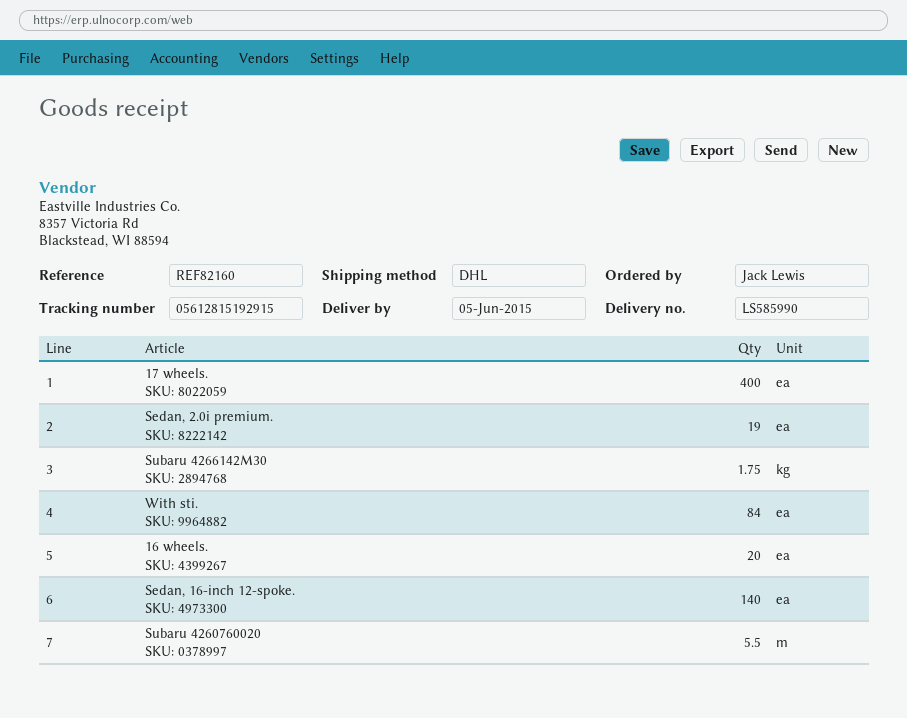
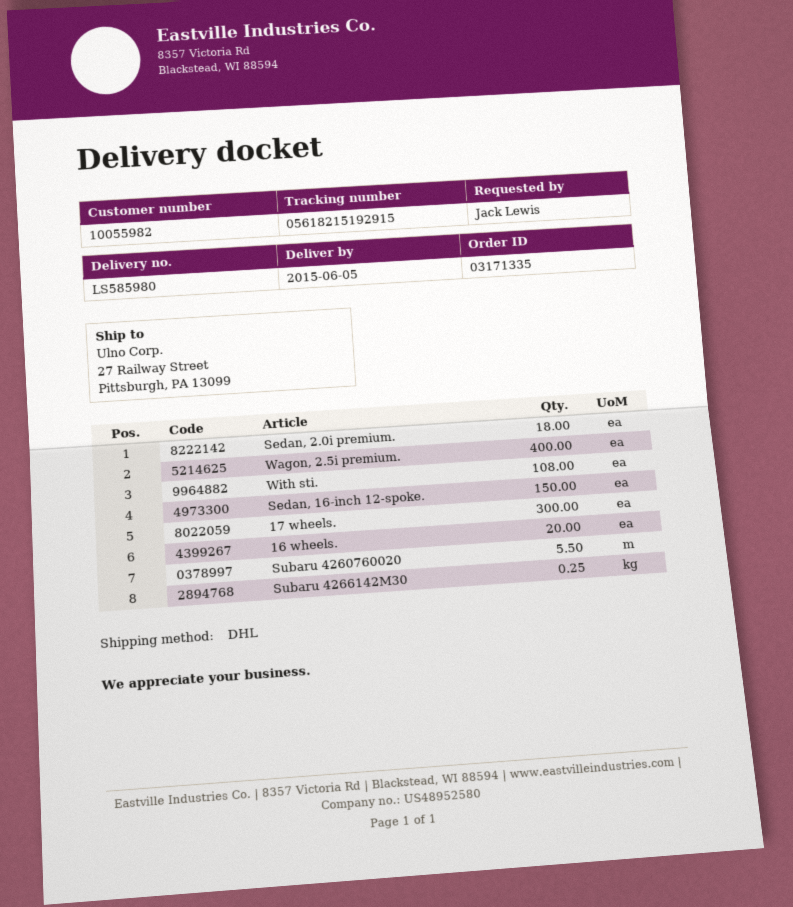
delivery note number: LS585990 -> LS585980
tracking number: 05612815192915 -> 05618215192915
17 wheels.: 400 -> 300
Sedan, 2.0i premium.: 19 -> 18
Subaru 4266142M30: 1.75 -> 0.25
With sti.: 84 -> 108
Sedan, 16-inch 12-spoke.: 140 -> 150
Wagon, 2.5i premium.: none -> 400

